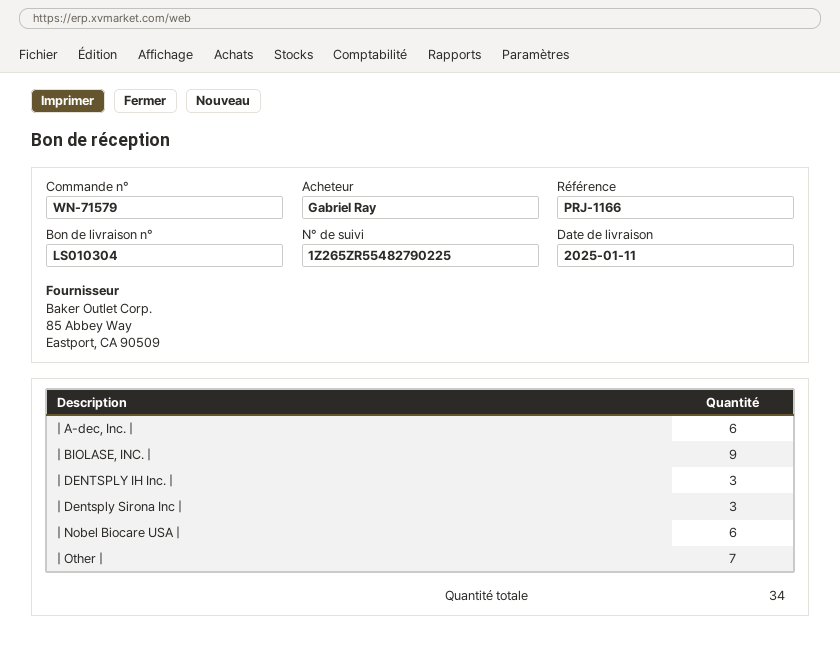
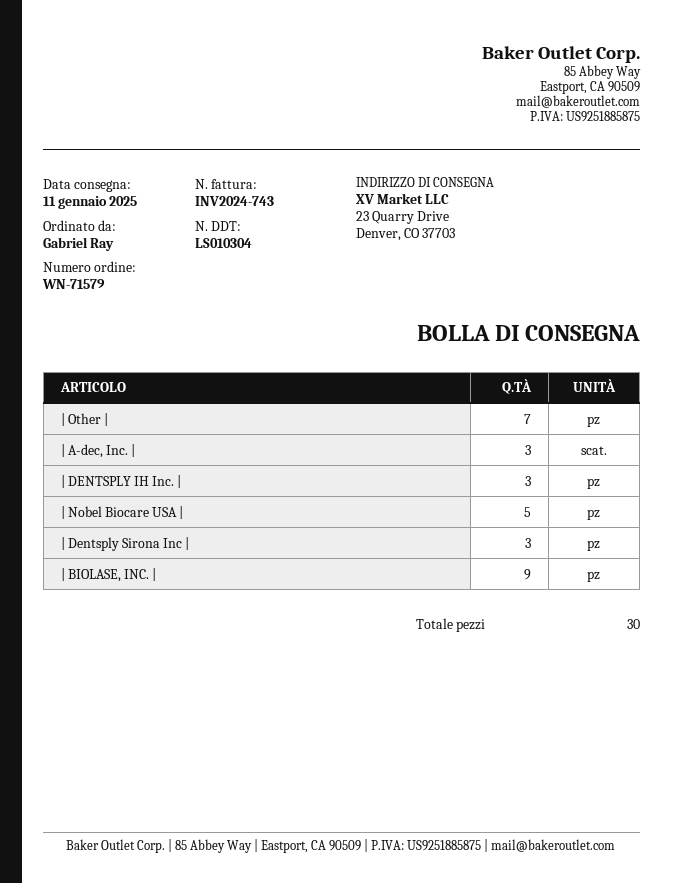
| A-dec, Inc. |: 6 -> 3
| Nobel Biocare USA |: 6 -> 5
total quantity: 34 -> 30

